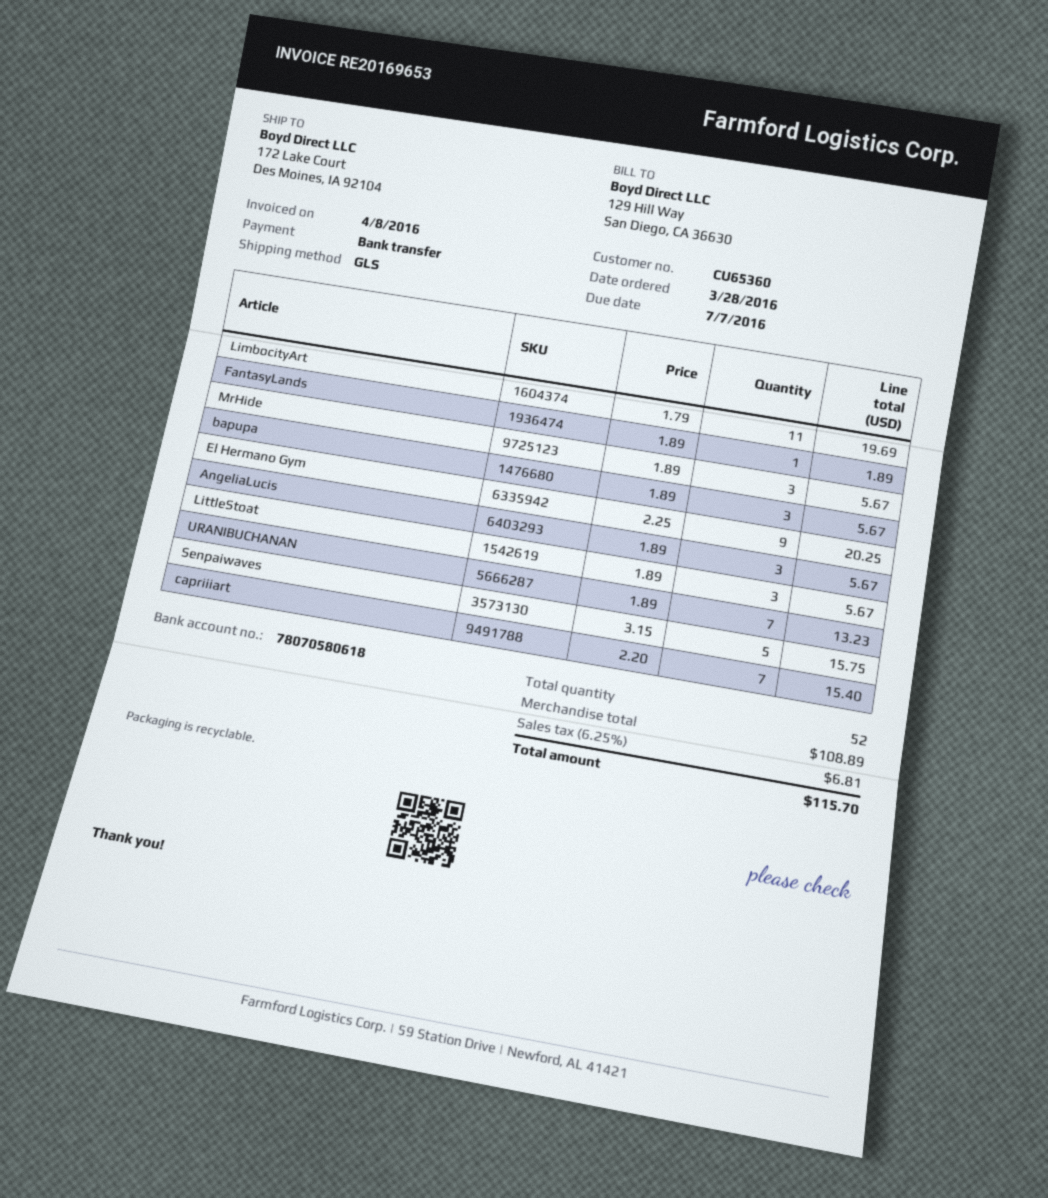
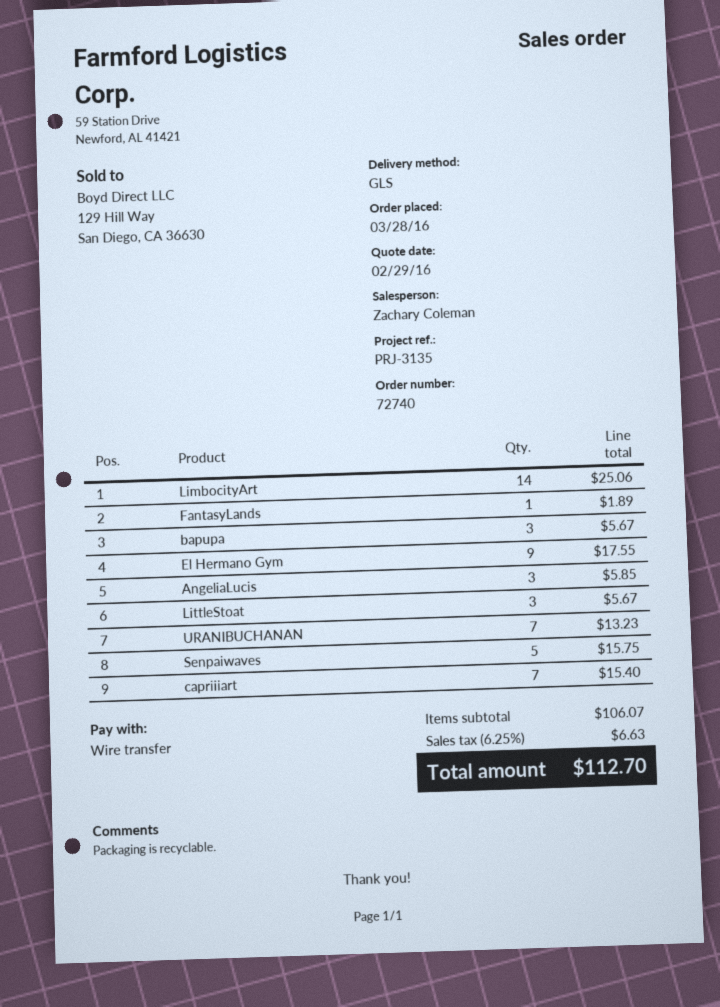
LimbocityArt: 11 for 19.69 -> 14 for 25.06
MrHide: 3 for 5.67 -> none
El Hermano Gym: 9 for 20.25 -> 9 for 17.55
AngeliaLucis: 3 for 5.67 -> 3 for 5.85
subtotal: 108.89 -> 106.07
tax: 6.25% = 6.81 -> 6.25% = 6.63
total: 115.70 -> 112.70

